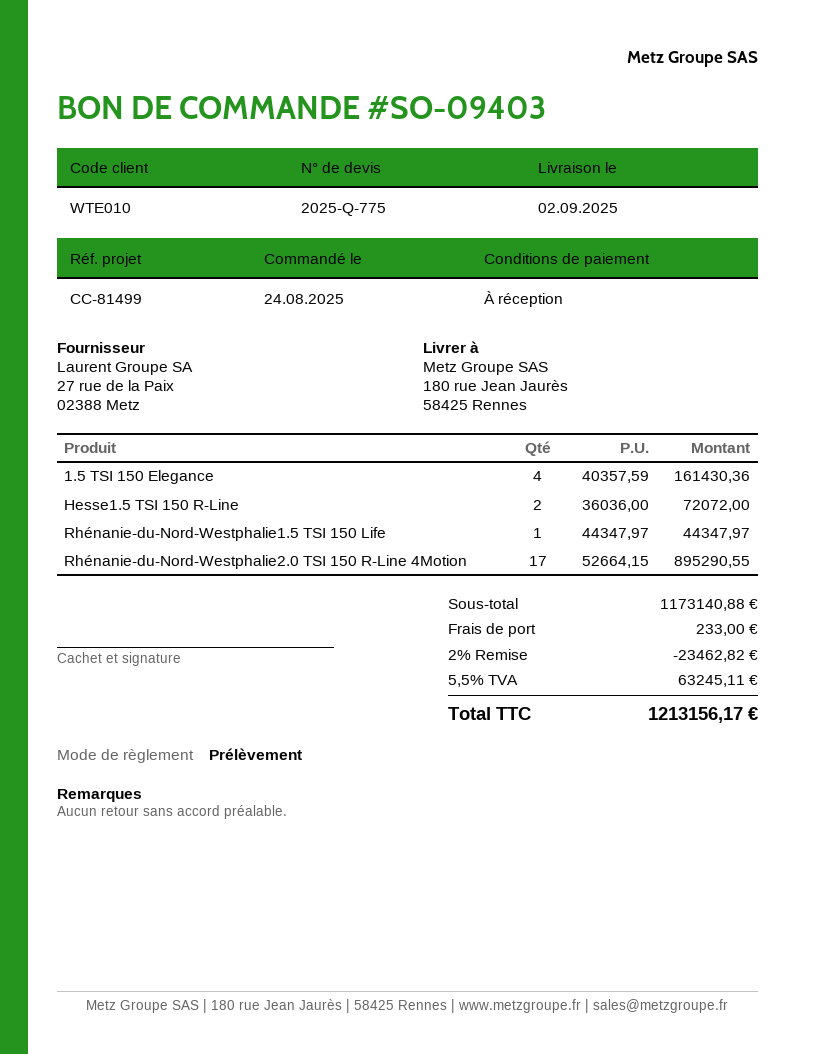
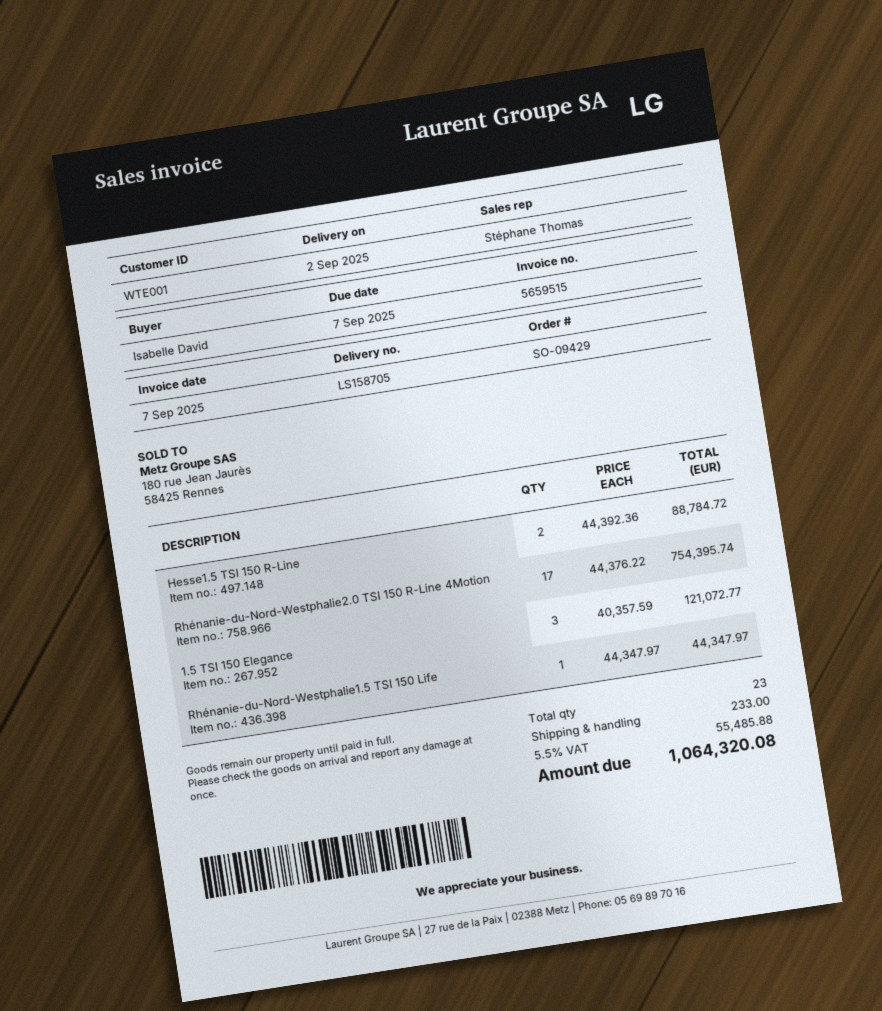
order number: SO-09403 -> SO-09429
customer number: WTE010 -> WTE001
1.5 TSI 150 Elegance: 4 x 40357.59 = 161430.36 -> 3 x 40357.59 = 121072.77
Hesse1.5 TSI 150 R-Line: 2 x 36036.00 = 72072.00 -> 2 x 44392.36 = 88784.72
Rhénanie-du-Nord-Westphalie2.0 TSI 150 R-Line 4Motion: 17 x 52664.15 = 895290.55 -> 17 x 44376.22 = 754395.74
discount: 2% = 23462.82 -> none
tax: 5.5% = 63245.11 -> 5.5% = 55485.88
total: 1213156.17 -> 1064320.08

